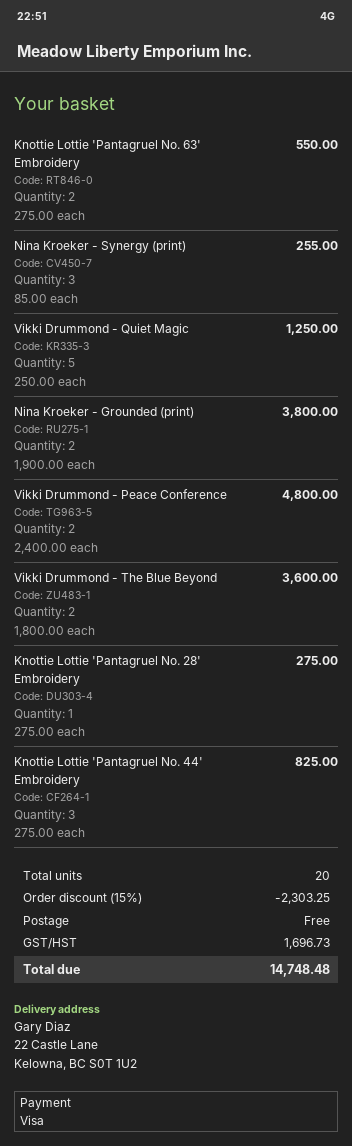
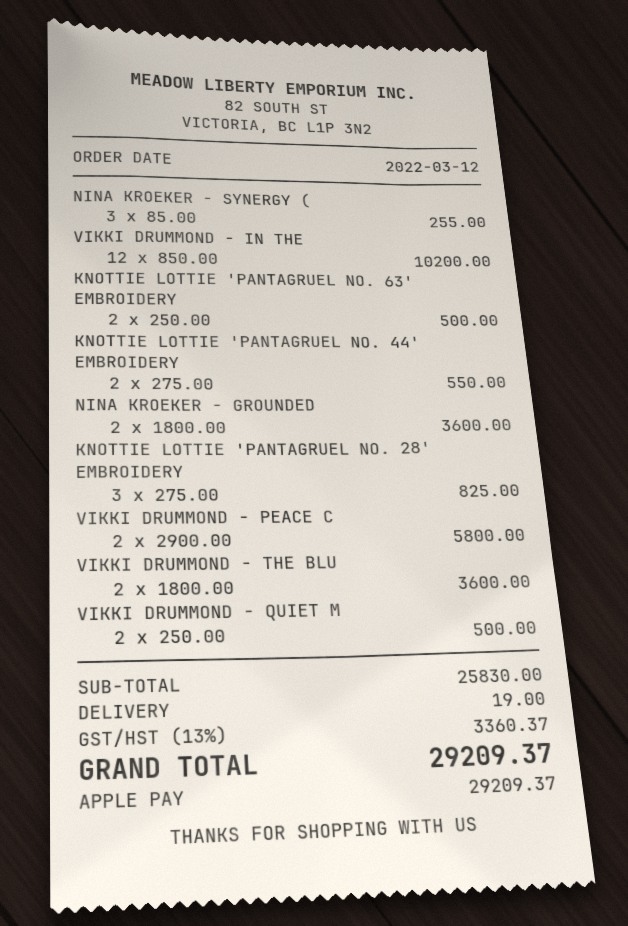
payment method: Visa -> Apple Pay
Knottie Lottie 'Pantagruel No. 63' Embroidery: 2 x 275.00 = 550.00 -> 2 x 250.00 = 500.00
Vikki Drummond - Quiet Magic: 5 x 250.00 = 1250.00 -> 2 x 250.00 = 500.00
Nina Kroeker - Grounded (print): 2 x 1900.00 = 3800.00 -> 2 x 1800.00 = 3600.00
Vikki Drummond - Peace Conference: 2 x 2400.00 = 4800.00 -> 2 x 2900.00 = 5800.00
Knottie Lottie 'Pantagruel No. 28' Embroidery: 1 x 275.00 = 275.00 -> 3 x 275.00 = 825.00
Knottie Lottie 'Pantagruel No. 44' Embroidery: 3 x 275.00 = 825.00 -> 2 x 275.00 = 550.00
VIKKI DRUMMOND - IN THE: none -> 12 x 850.00 = 10200.00
discount: 15% = 2303.25 -> none
shipping: 0.00 -> 19.00
tax: 1696.73 -> 3360.37
total: 14748.48 -> 29209.37

